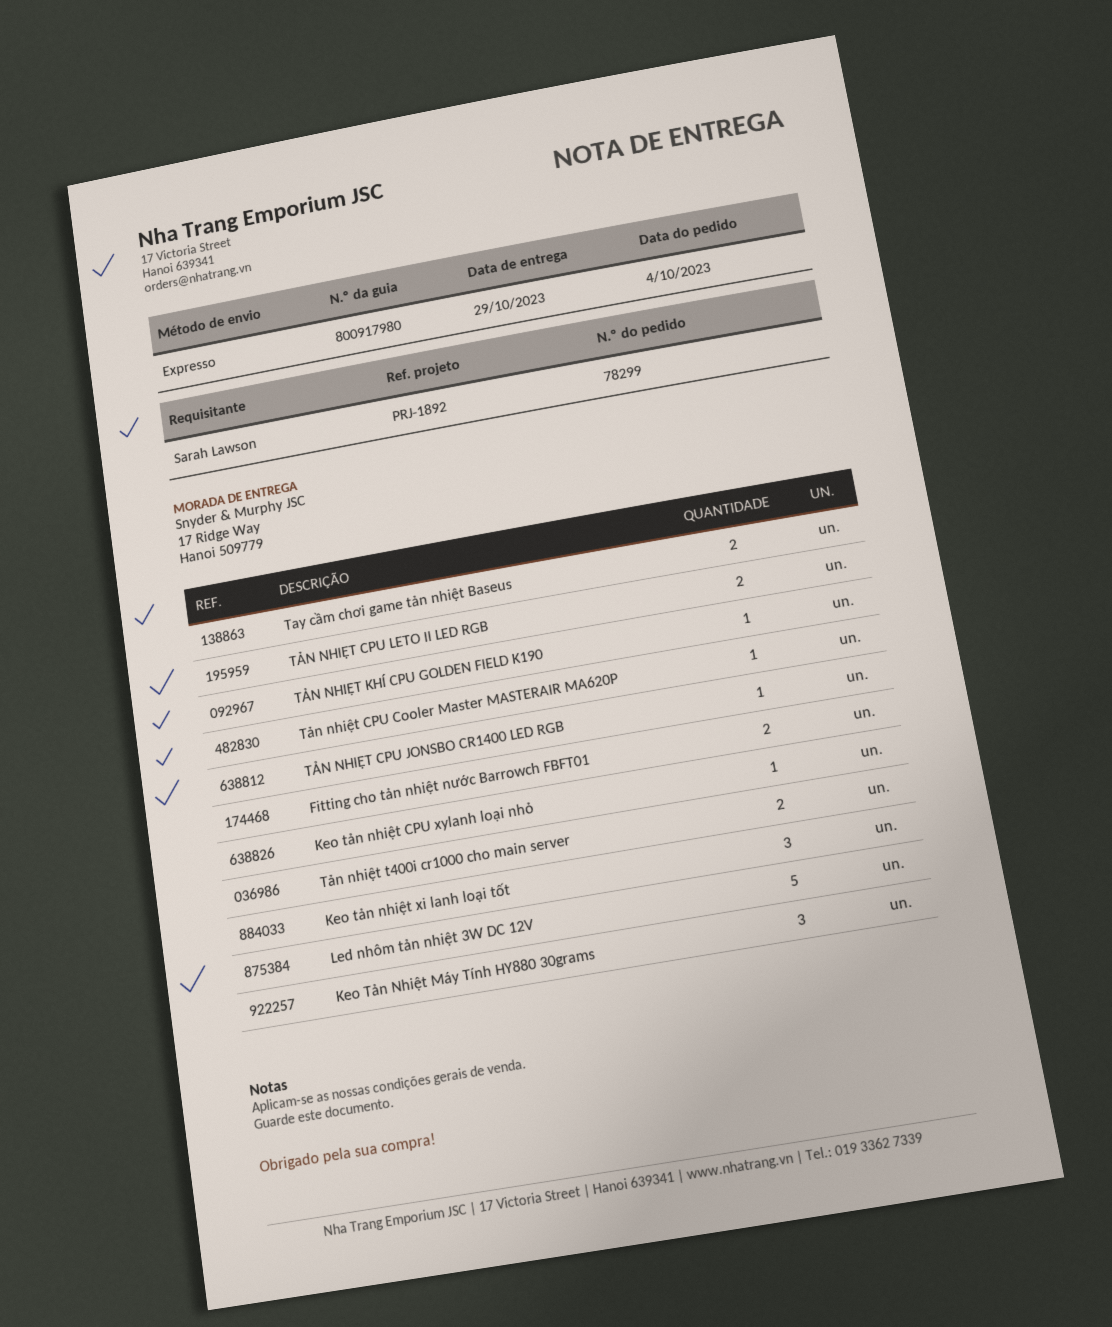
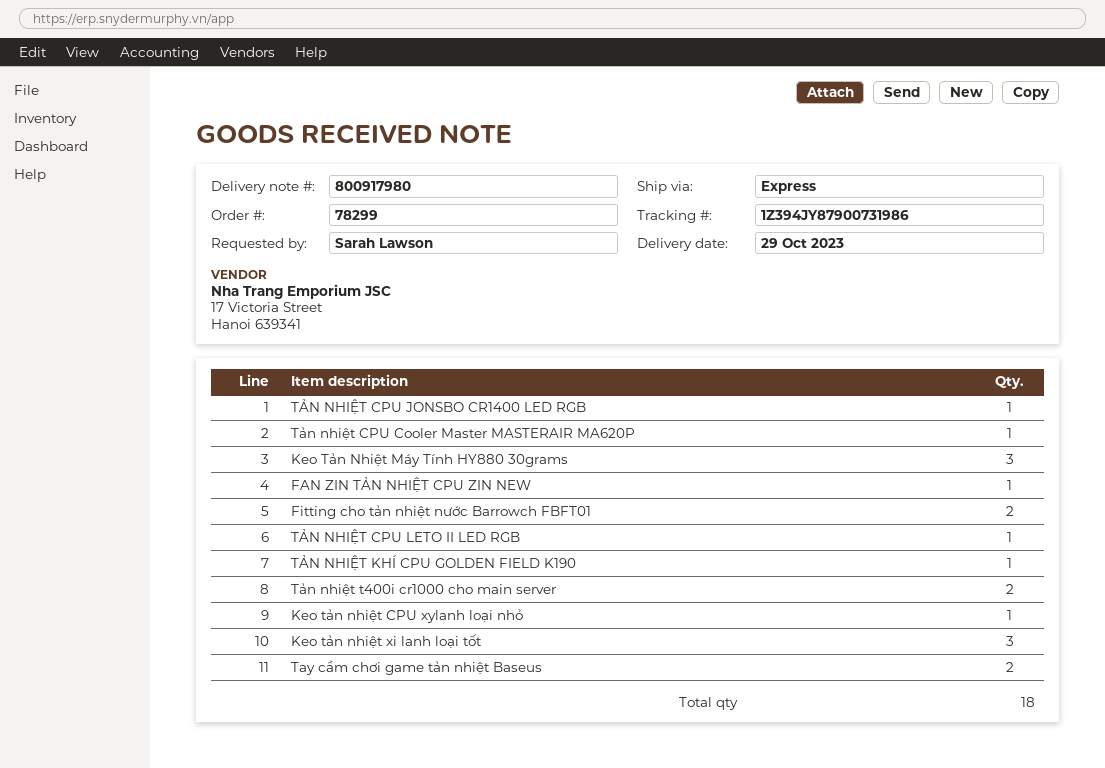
TẢN NHIỆT CPU LETO II LED RGB: 2 -> 1
Led nhôm tản nhiệt 3W DC 12V: 5 -> none
FAN ZIN TẢN NHIỆT CPU ZIN NEW: none -> 1

